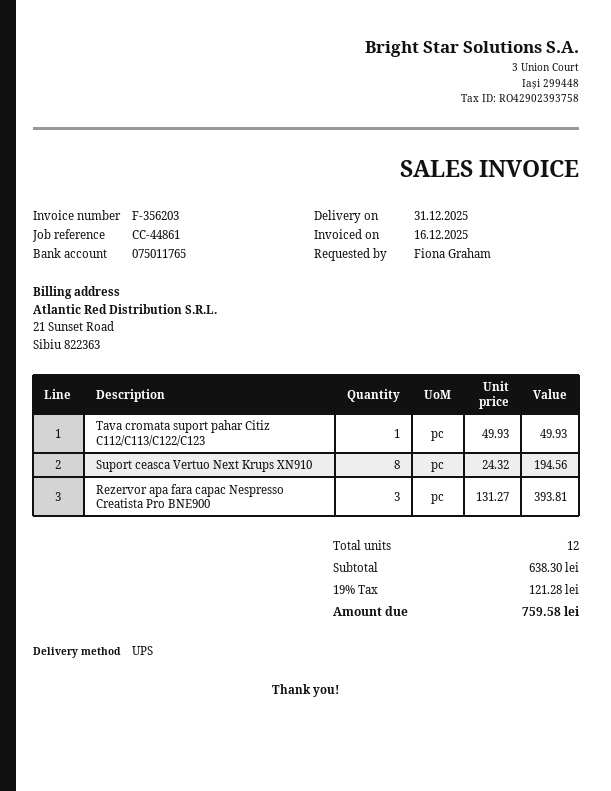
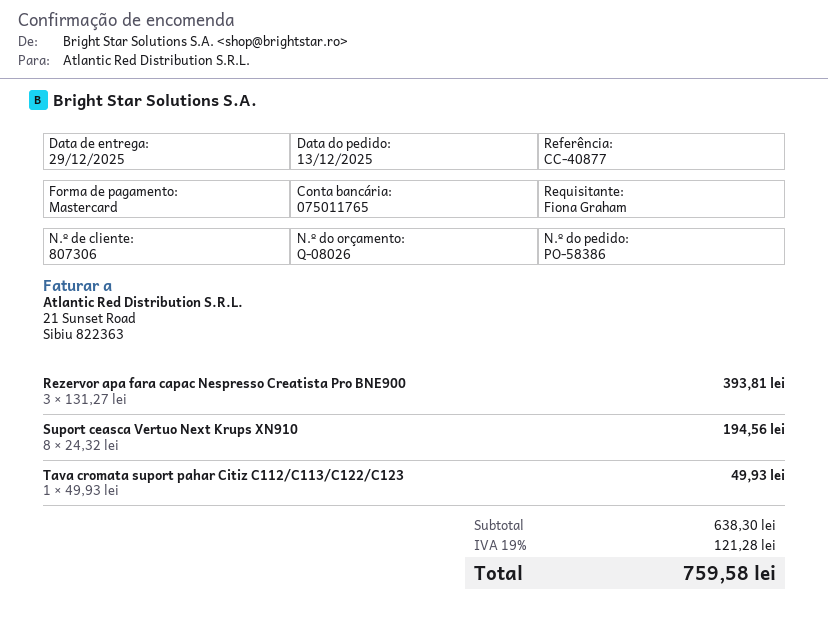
delivery date: 2025-12-31 -> 2025-12-29
reference: CC-44861 -> CC-40877

